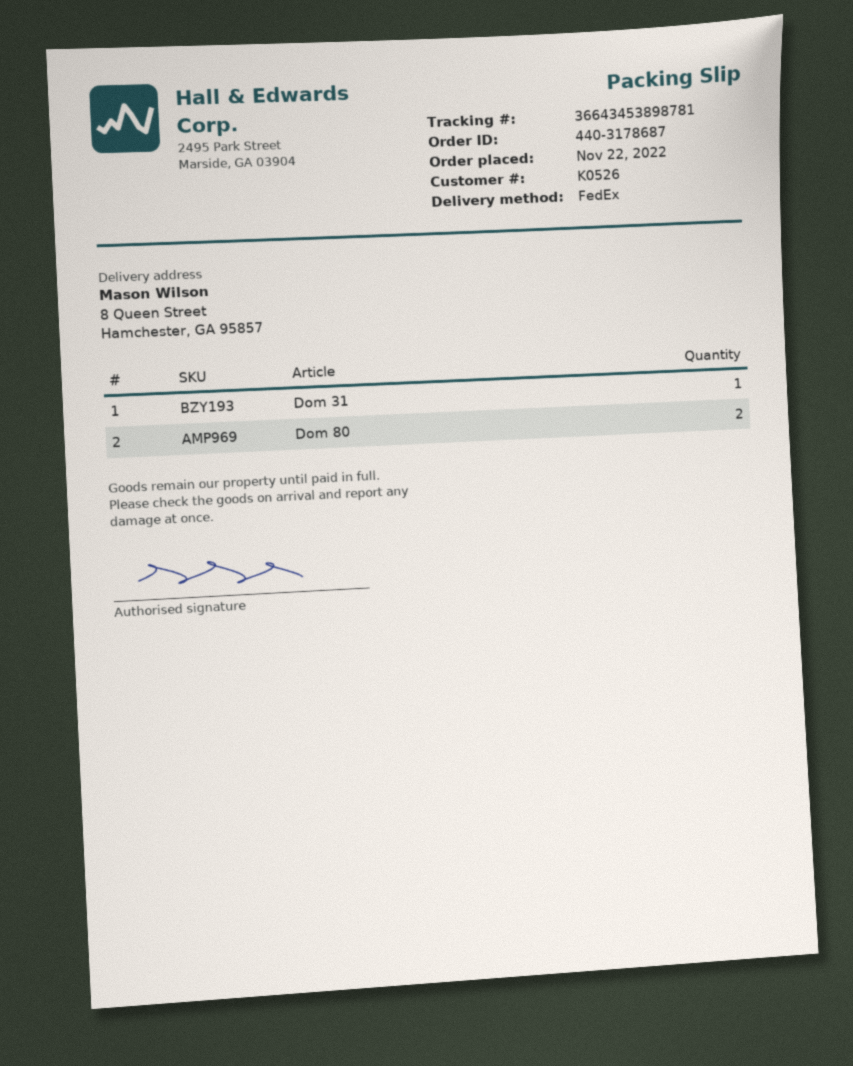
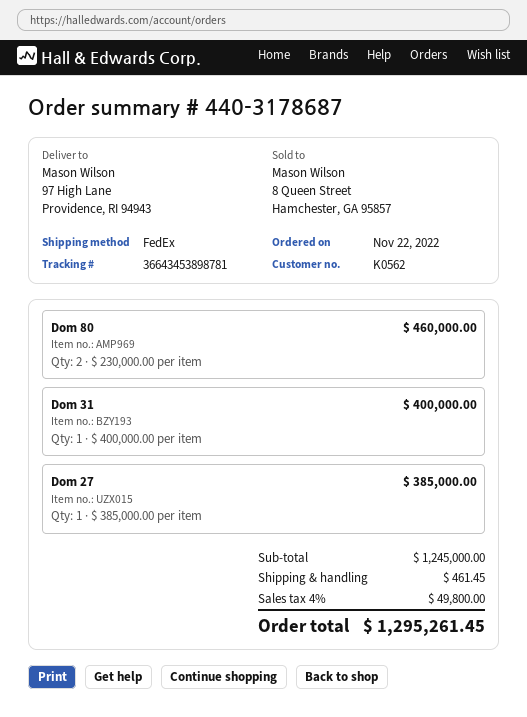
customer number: K0526 -> K0562
ship to: 8 Queen Street, Hamchester, GA 95857 -> 97 High Lane, Providence, RI 94943
Dom 27: none -> 1

